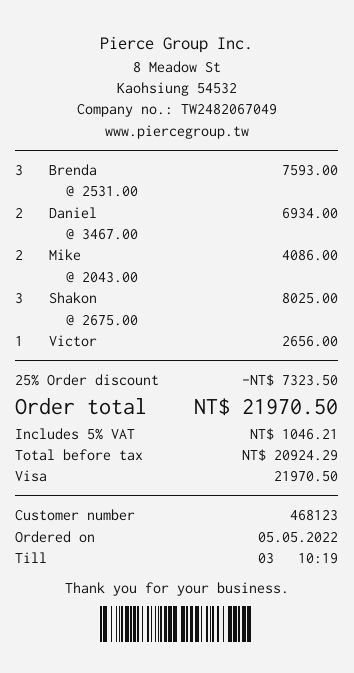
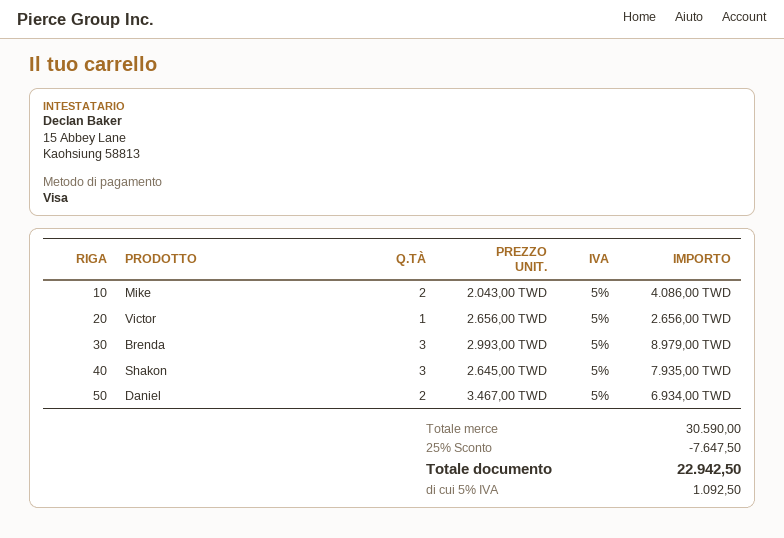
Brenda: 3 x 2531.00 = 7593.00 -> 3 x 2993.00 = 8979.00
Shakon: 3 x 2675.00 = 8025.00 -> 3 x 2645.00 = 7935.00
discount: 25% = 7323.50 -> 25% = 7647.50
tax: 5% = 1046.21 -> 5% = 1092.50
total: 21970.50 -> 22942.50

